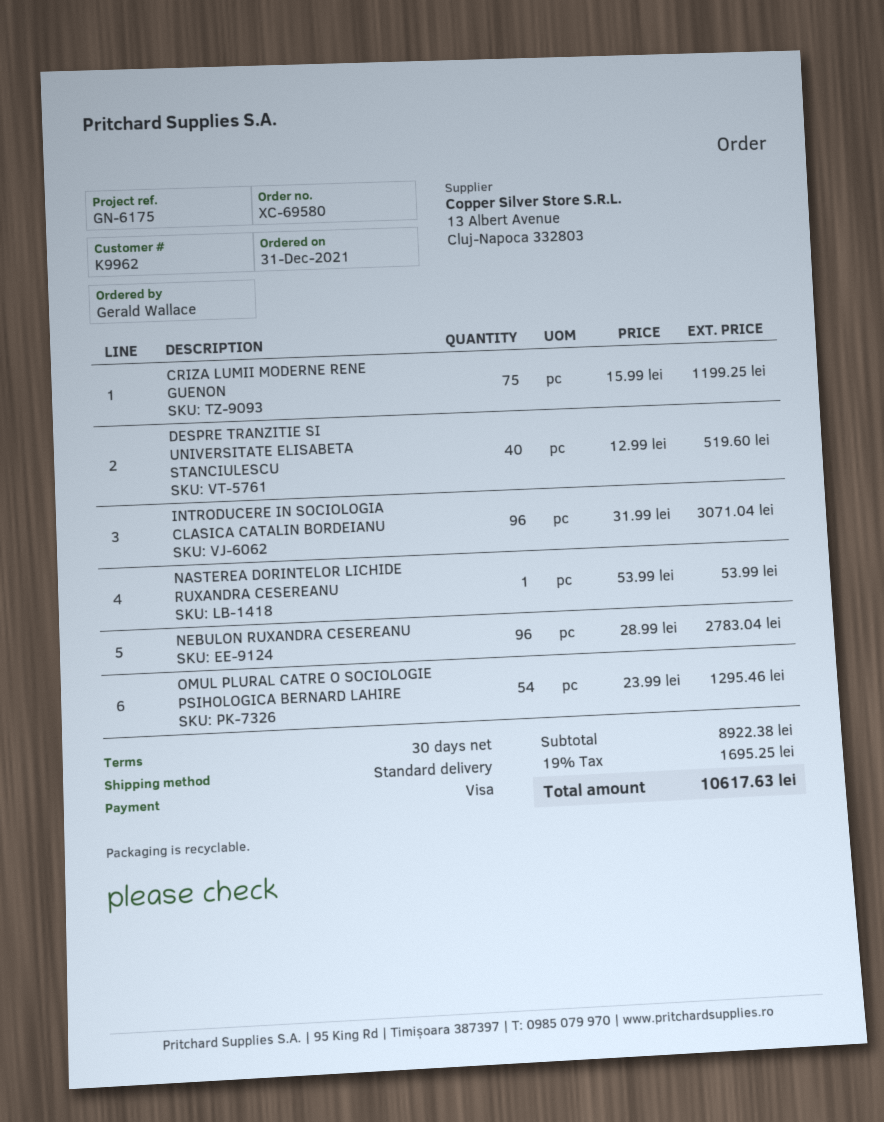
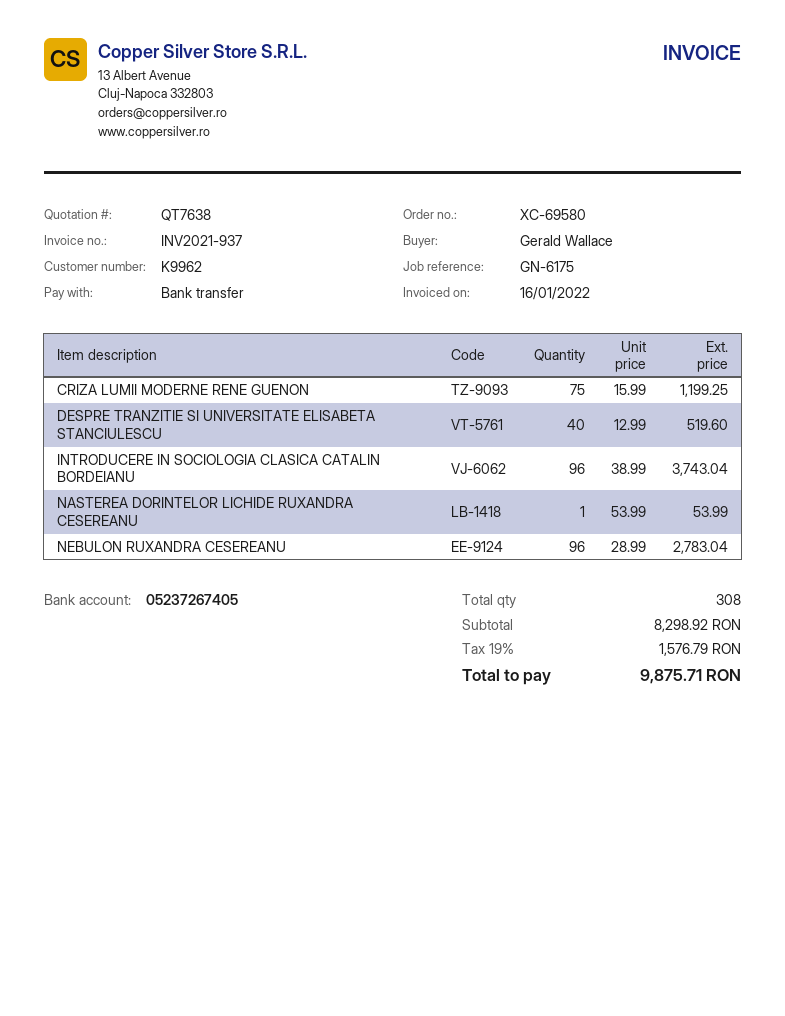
payment method: Visa -> bank transfer
INTRODUCERE IN SOCIOLOGIA CLASICA CATALIN BORDEIANU: 96 x 31.99 = 3071.04 -> 96 x 38.99 = 3743.04
OMUL PLURAL CATRE O SOCIOLOGIE PSIHOLOGICA BERNARD LAHIRE: 54 x 23.99 = 1295.46 -> none
subtotal: 8922.38 -> 8298.92
tax: 19% = 1695.25 -> 19% = 1576.79
total: 10617.63 -> 9875.71

